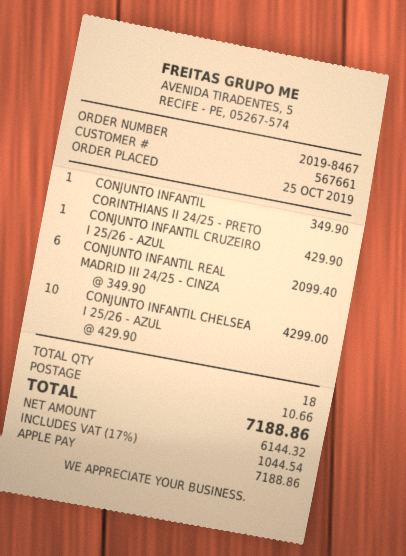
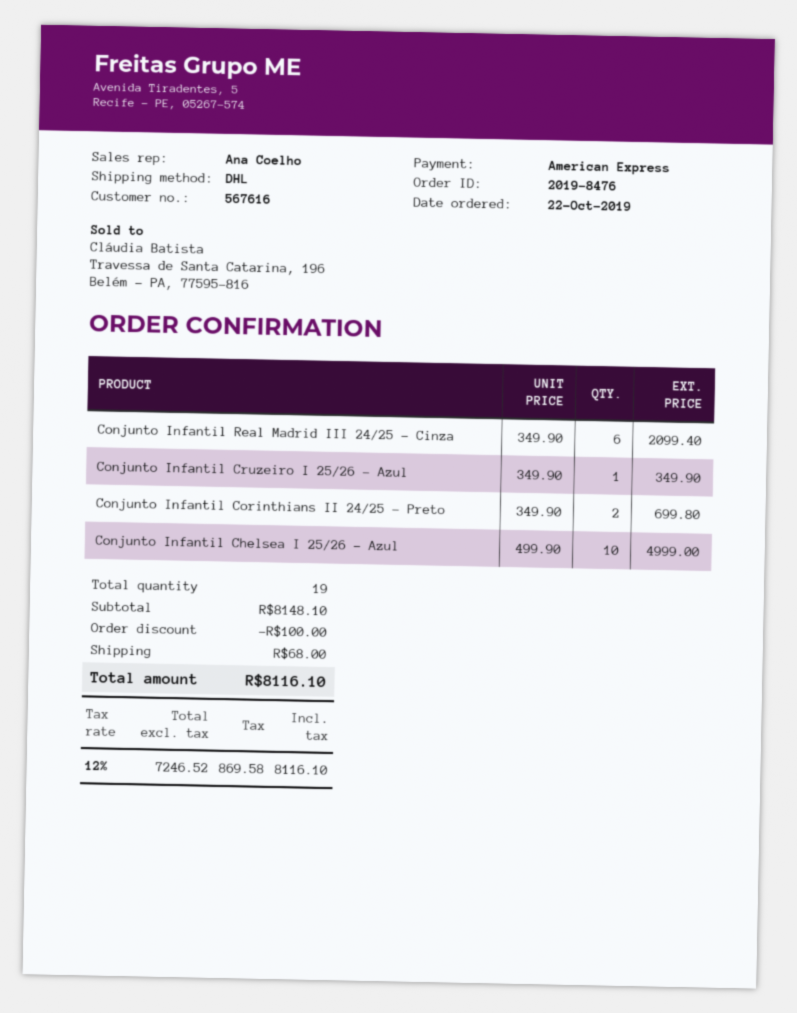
order number: 2019-8467 -> 2019-8476
order date: 2019-10-25 -> 2019-10-22
customer number: 567661 -> 567616
payment method: Apple Pay -> American Express
CONJUNTO INFANTIL CORINTHIANS II 24/25 - PRETO: 1 x 349.90 = 349.90 -> 2 x 349.90 = 699.80
CONJUNTO INFANTIL CRUZEIRO I 25/26 - AZUL: 1 x 429.90 = 429.90 -> 1 x 349.90 = 349.90
CONJUNTO INFANTIL CHELSEA I 25/26 - AZUL: 10 x 429.90 = 4299.00 -> 10 x 499.90 = 4999.00
total quantity: 18 -> 19
discount: none -> 100.00
shipping: 10.66 -> 68.00
net: 6144.32 -> 7246.52
tax: 17% = 1044.54 -> 12% = 869.58
total: 7188.86 -> 8116.10

